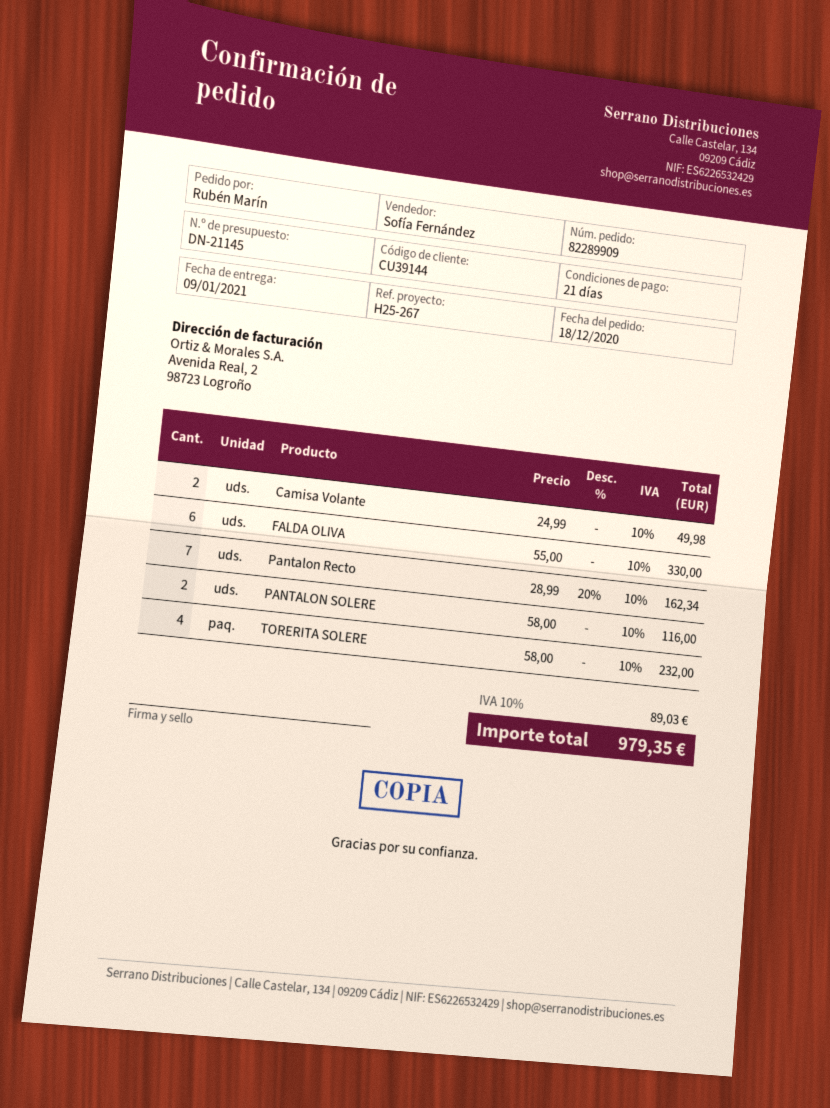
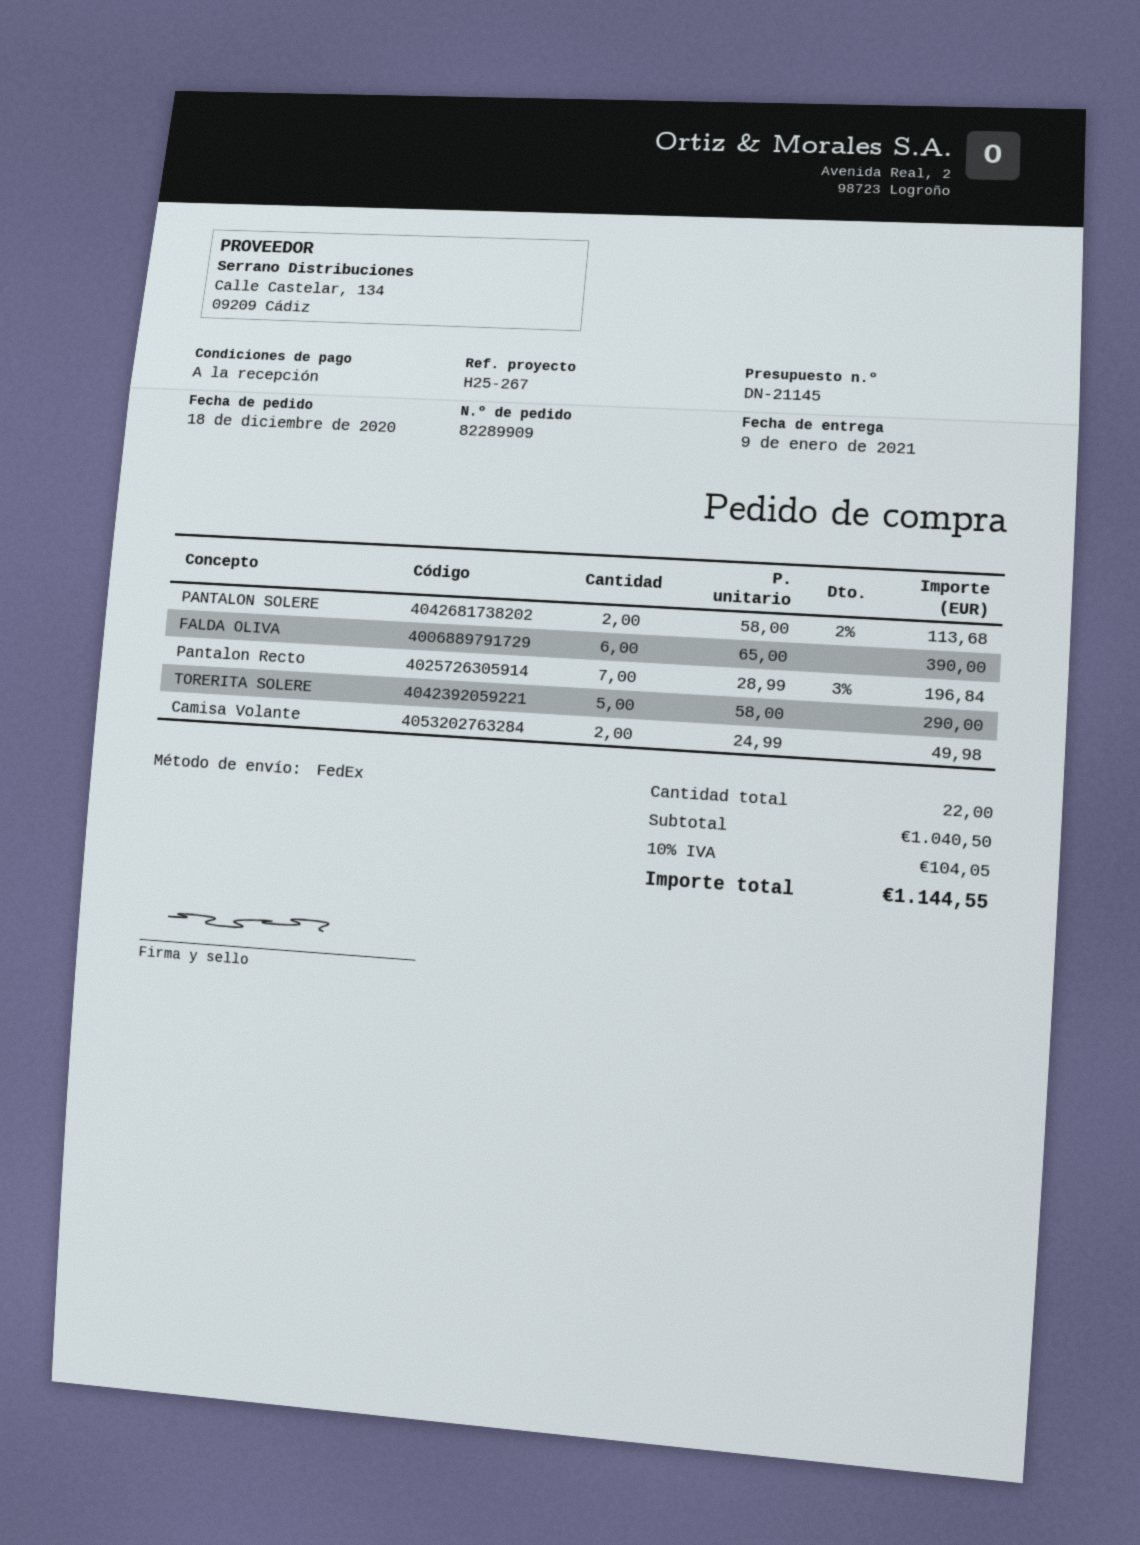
payment terms: 21 days -> on receipt
FALDA OLIVA: 6 x 55.00 = 330.00 -> 6 x 65.00 = 390.00
Pantalon Recto: 7 x 28.99 - 20% = 162.34 -> 7 x 28.99 - 3% = 196.84
PANTALON SOLERE: 2 x 58.00 = 116.00 -> 2 x 58.00 - 2% = 113.68
TORERITA SOLERE: 4 x 58.00 = 232.00 -> 5 x 58.00 = 290.00
tax: 10% = 89.03 -> 10% = 104.05
total: 979.35 -> 1144.55

